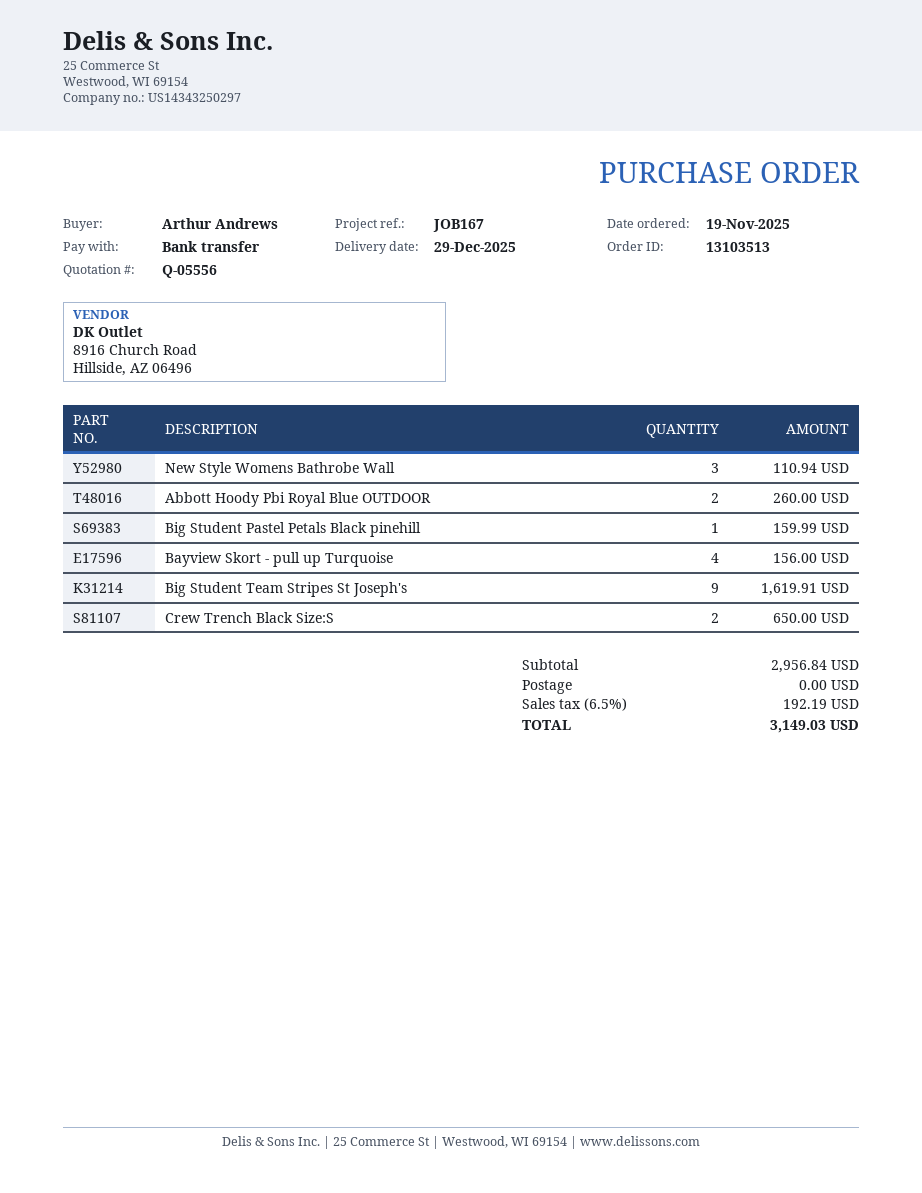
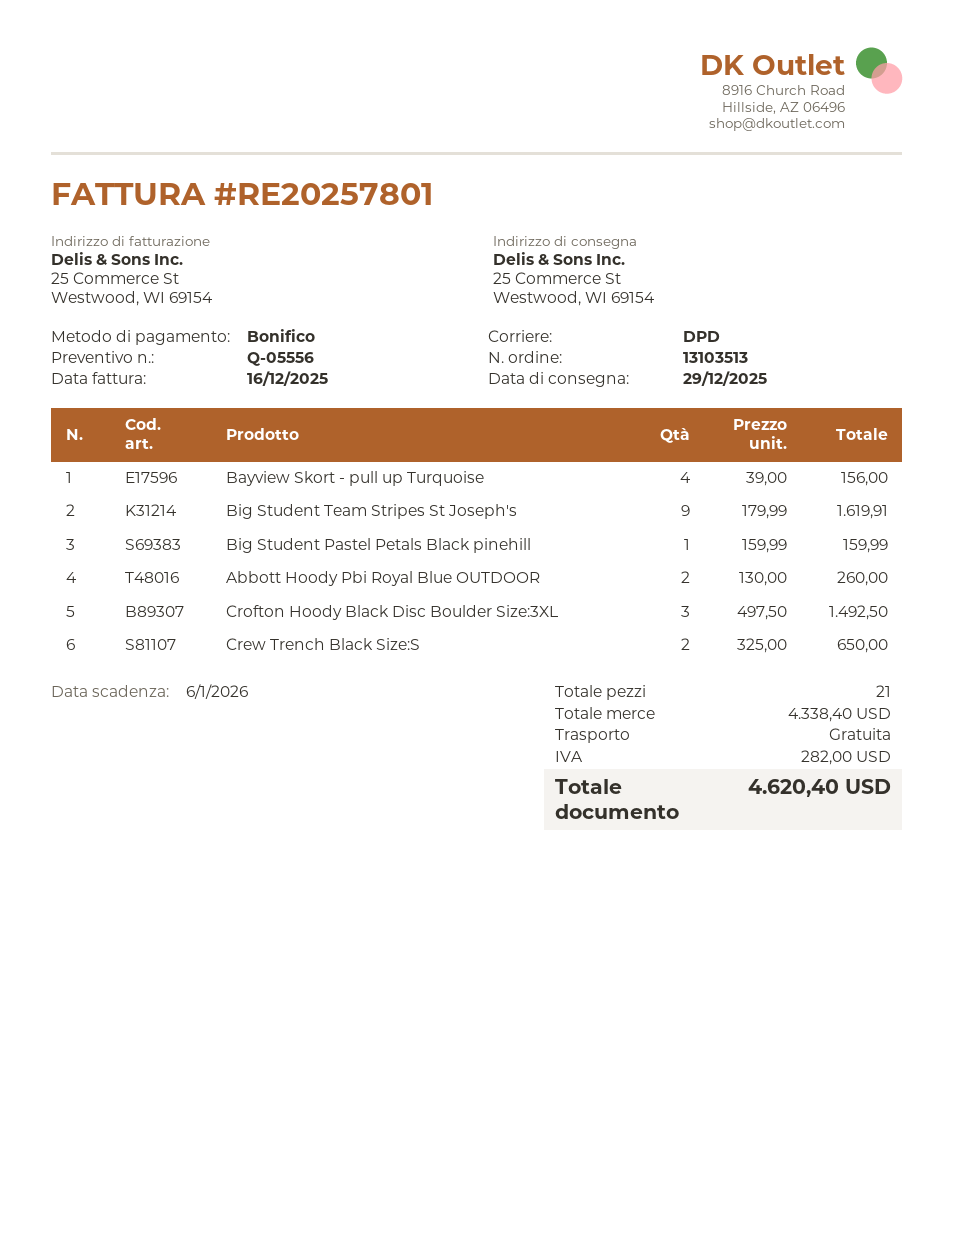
New Style Womens Bathrobe Wall: 3 for 110.94 -> none
Crofton Hoody Black Disc Boulder Size:3XL: none -> 3 for 1492.50
subtotal: 2956.84 -> 4338.40
tax: 192.19 -> 282.00
total: 3149.03 -> 4620.40

